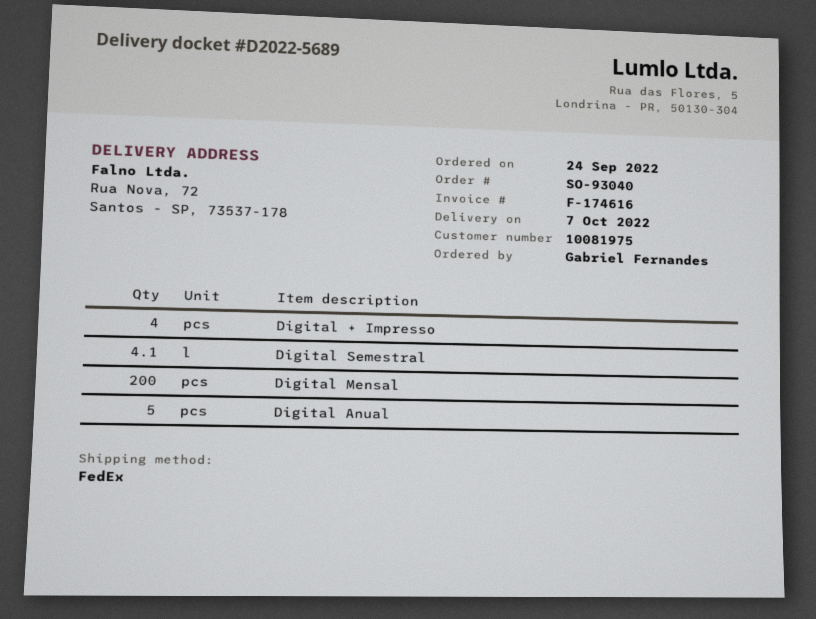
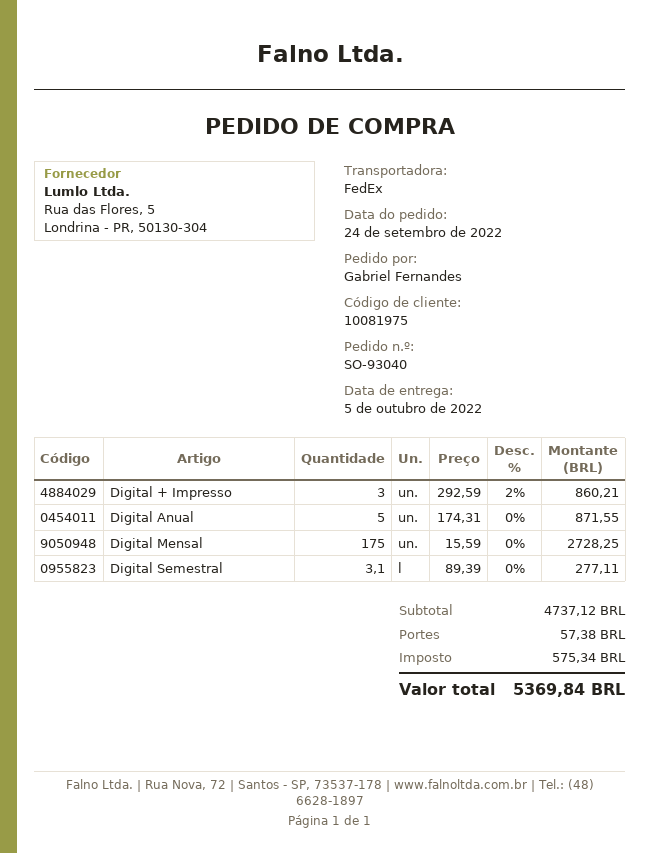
delivery date: 2022-10-07 -> 2022-10-05
Digital + Impresso: 4 -> 3
Digital Semestral: 4.1 -> 3.1
Digital Mensal: 200 -> 175

